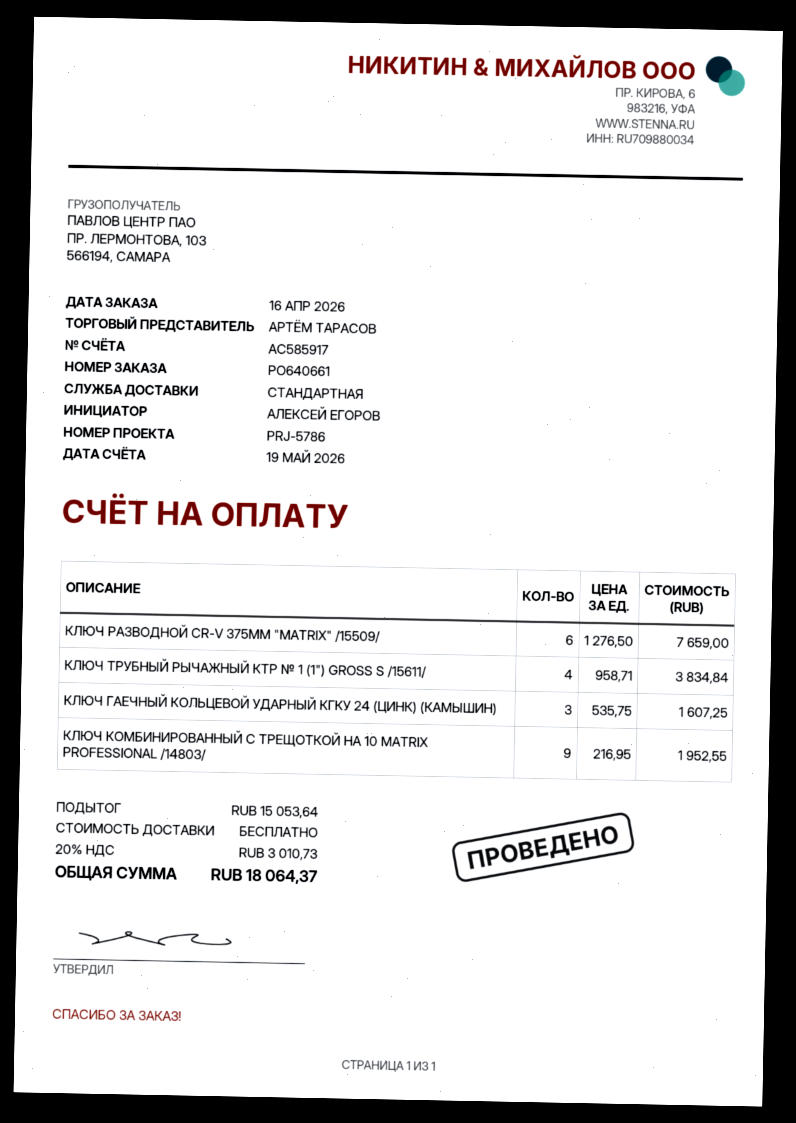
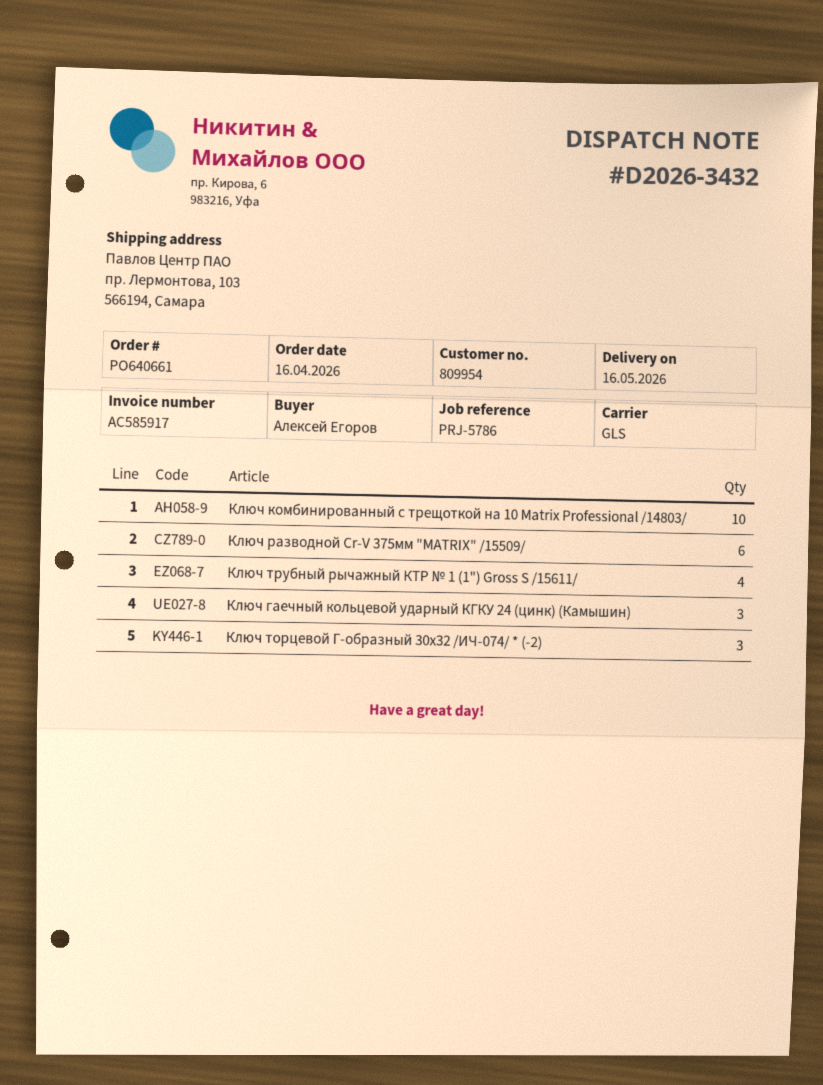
shipping method: standard -> GLS
КЛЮЧ КОМБИНИРОВАННЫЙ С ТРЕЩОТКОЙ НА 10 MATRIX PROFESSIONAL /14803/: 9 -> 10
Ключ торцевой Г-образный 30х32 /ИЧ-074/ * (-2): none -> 3

